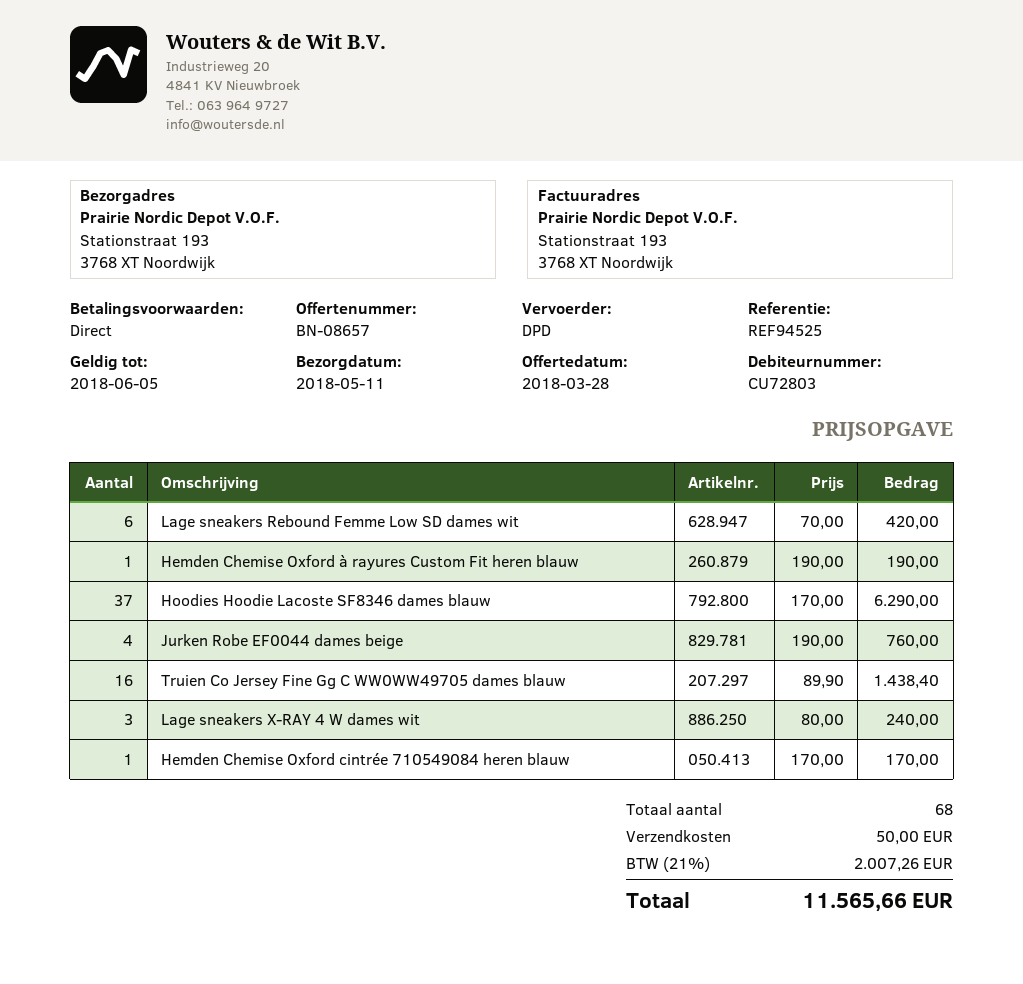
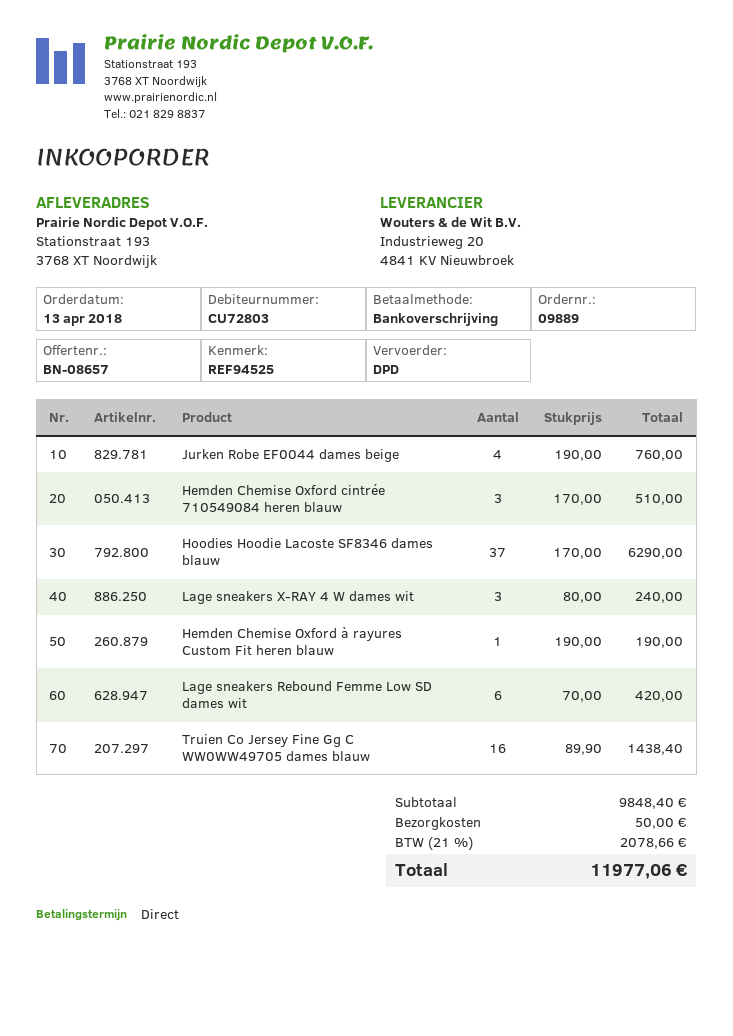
Hemden Chemise Oxford cintrée 710549084 heren blauw: 1 x 170.00 = 170.00 -> 3 x 170.00 = 510.00
tax: 21% = 2007.26 -> 21% = 2078.66
total: 11565.66 -> 11977.06

